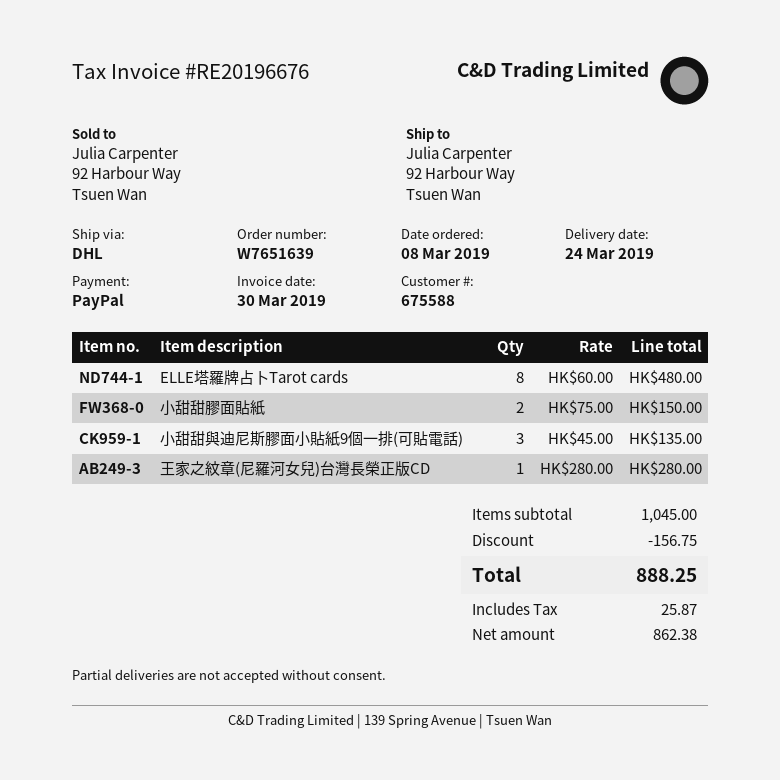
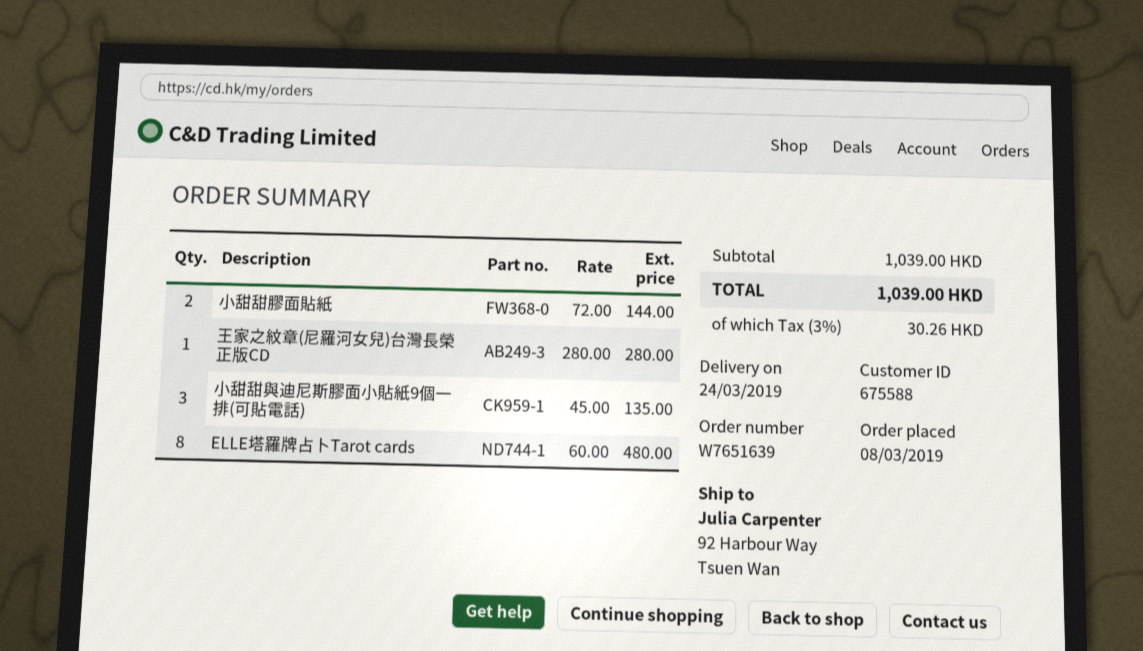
小甜甜膠面貼紙: 2 x 75.00 = 150.00 -> 2 x 72.00 = 144.00
subtotal: 1045.00 -> 1039.00
discount: 156.75 -> none
tax: 25.87 -> 30.26
total: 888.25 -> 1039.00

